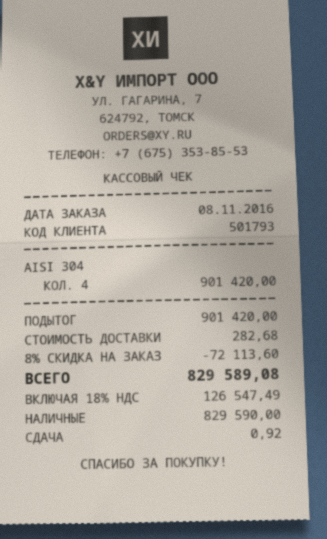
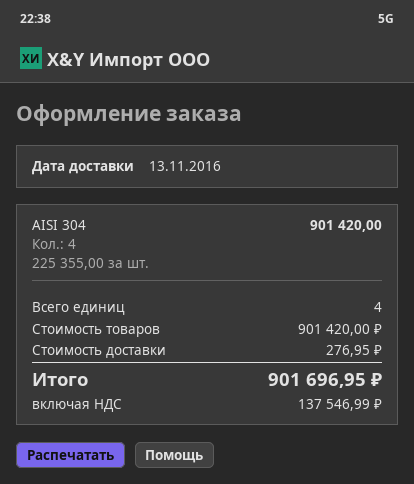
discount: 8% = 72113.60 -> none
shipping: 282.68 -> 276.95
tax: 126547.49 -> 137546.99
total: 829589.08 -> 901696.95

